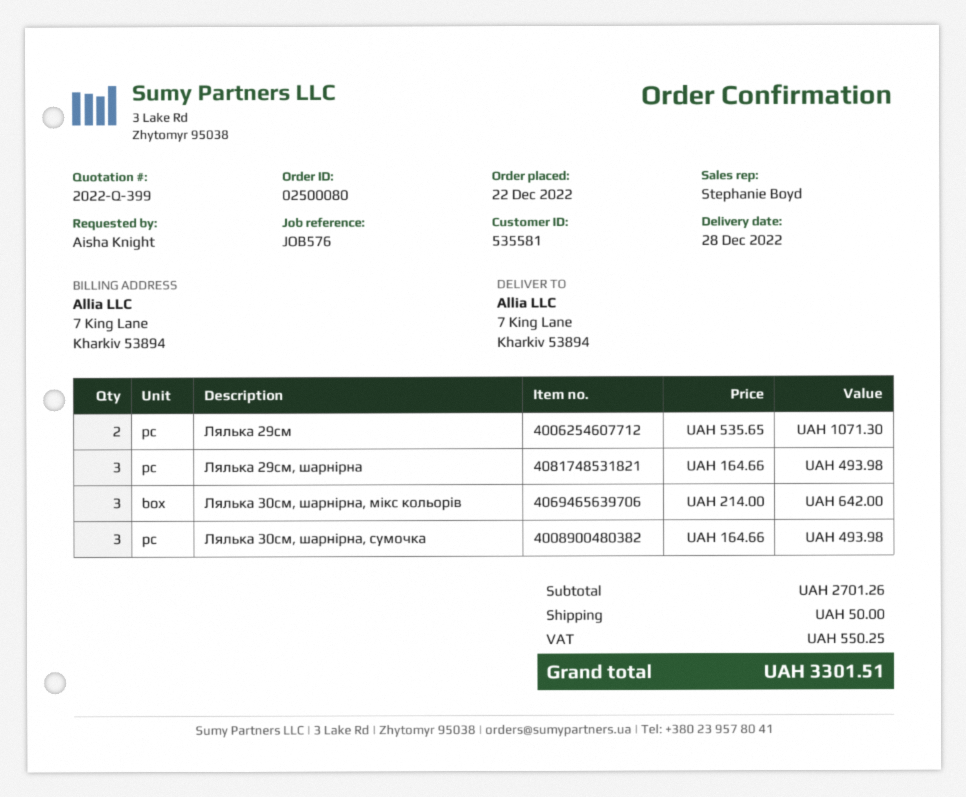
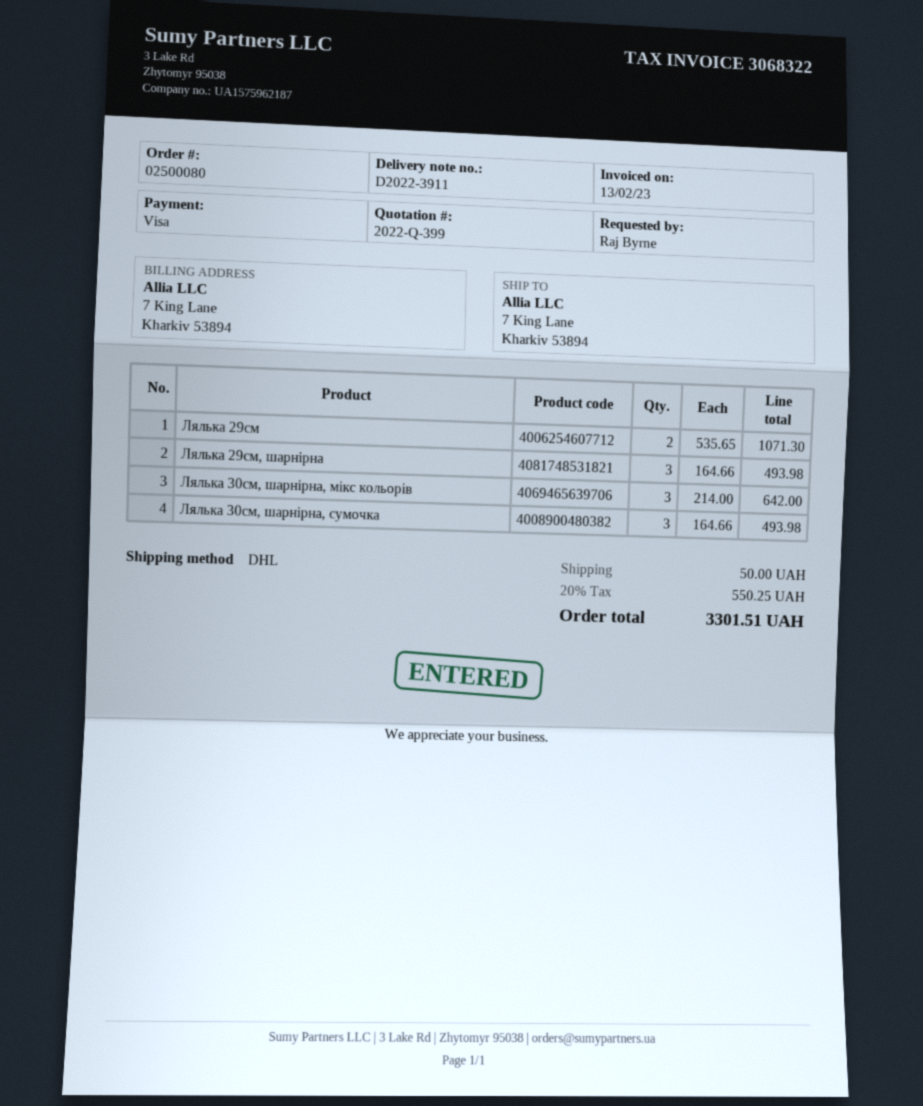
ordered by: Aisha Knight -> Raj Byrne

